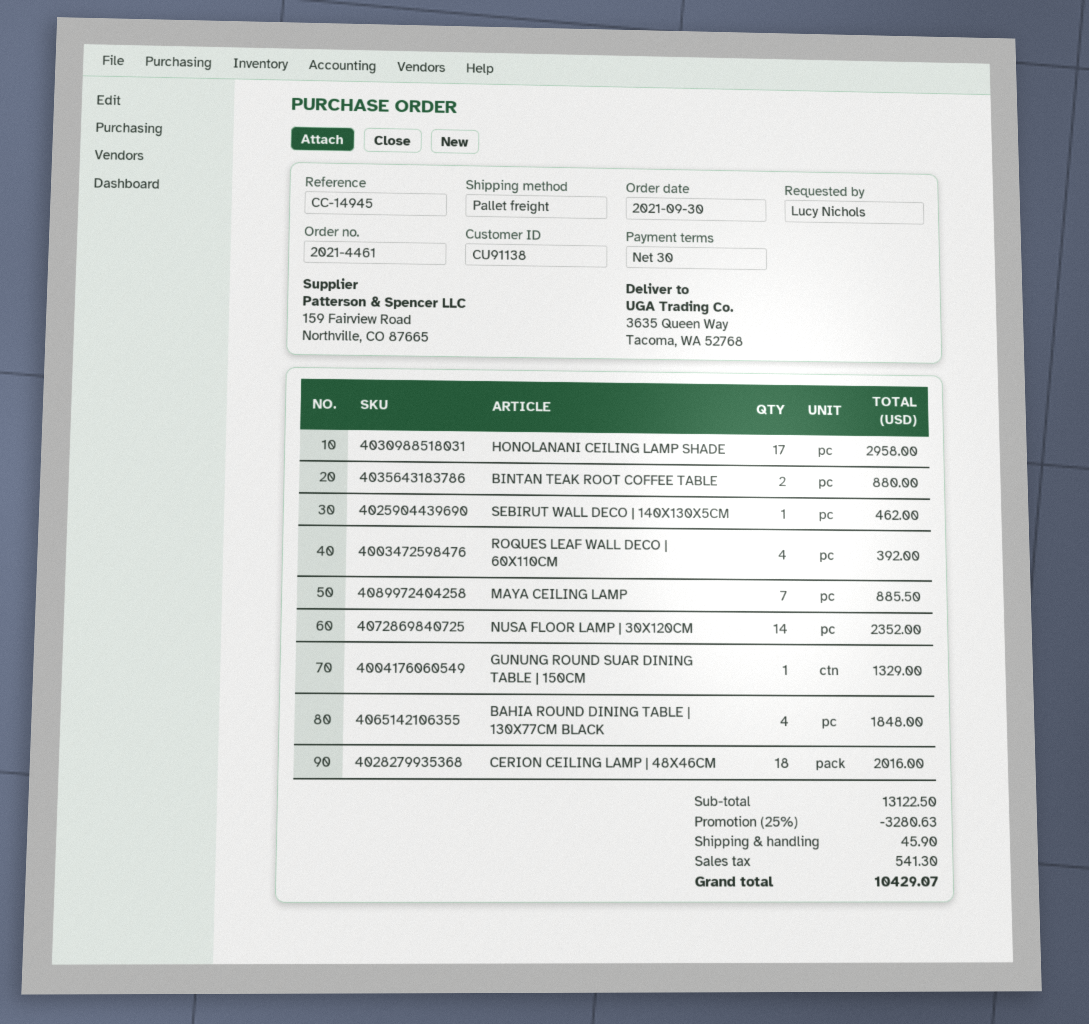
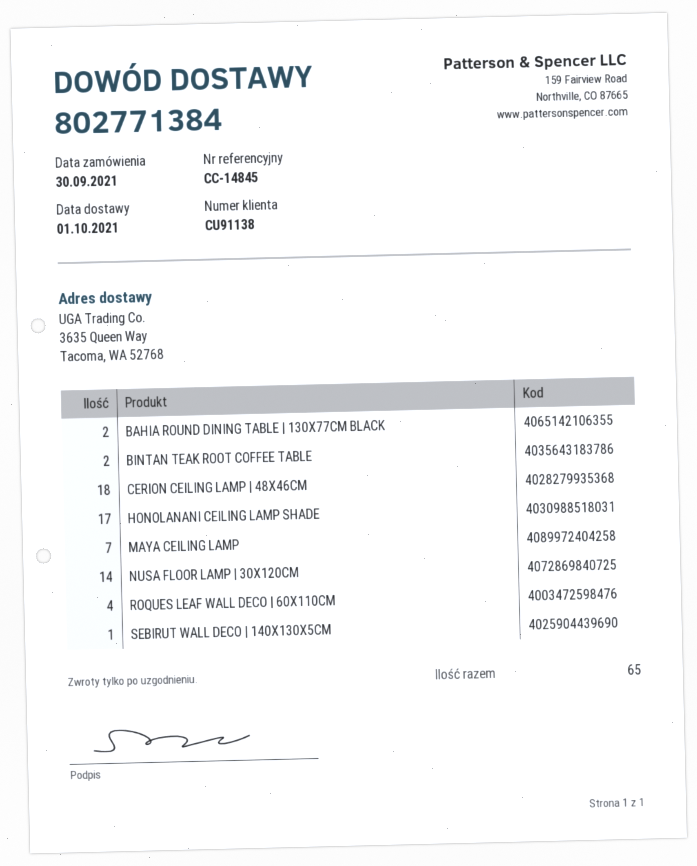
reference: CC-14945 -> CC-14845
GUNUNG ROUND SUAR DINING TABLE | 150CM: 1 -> none
BAHIA ROUND DINING TABLE | 130X77CM BLACK: 4 -> 2

